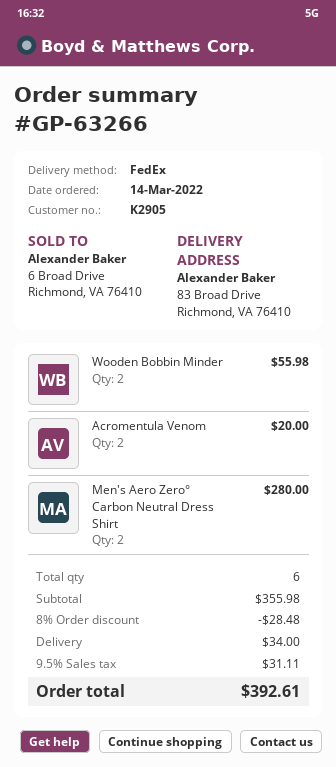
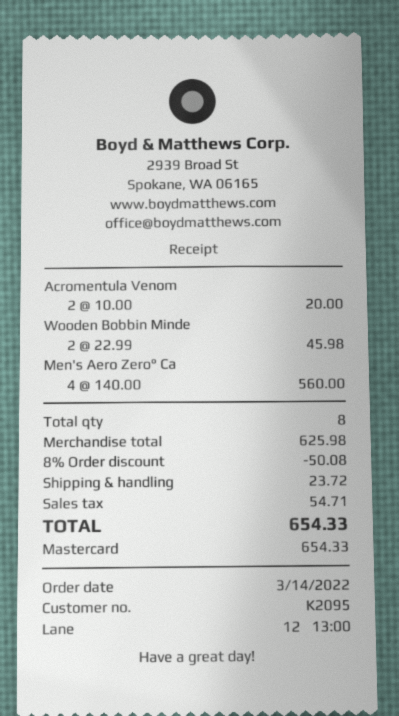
customer number: K2905 -> K2095
Wooden Bobbin Minder: 2 for 55.98 -> 2 for 45.98
Men's Aero Zero° Carbon Neutral Dress Shirt: 2 for 280.00 -> 4 for 560.00
total quantity: 6 -> 8
subtotal: 355.98 -> 625.98
discount: 8% = 28.48 -> 8% = 50.08
shipping: 34.00 -> 23.72
tax: 31.11 -> 54.71
total: 392.61 -> 654.33

